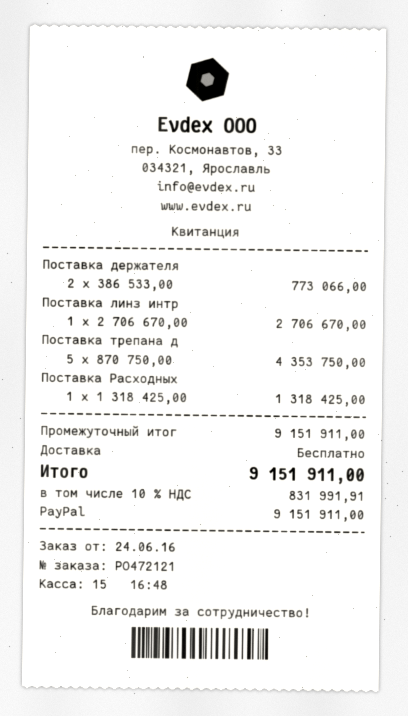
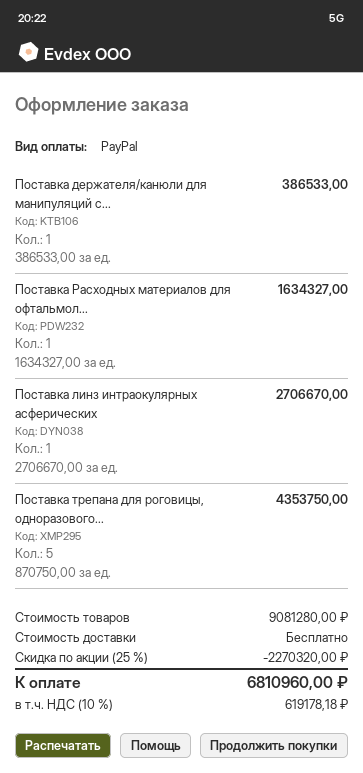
Поставка держателя: 2 x 386533.00 = 773066.00 -> 1 x 386533.00 = 386533.00
Поставка Расходных: 1 x 1318425.00 = 1318425.00 -> 1 x 1634327.00 = 1634327.00
subtotal: 9151911.00 -> 9081280.00
discount: none -> 25% = 2270320.00
tax: 10% = 831991.91 -> 10% = 619178.18
total: 9151911.00 -> 6810960.00

